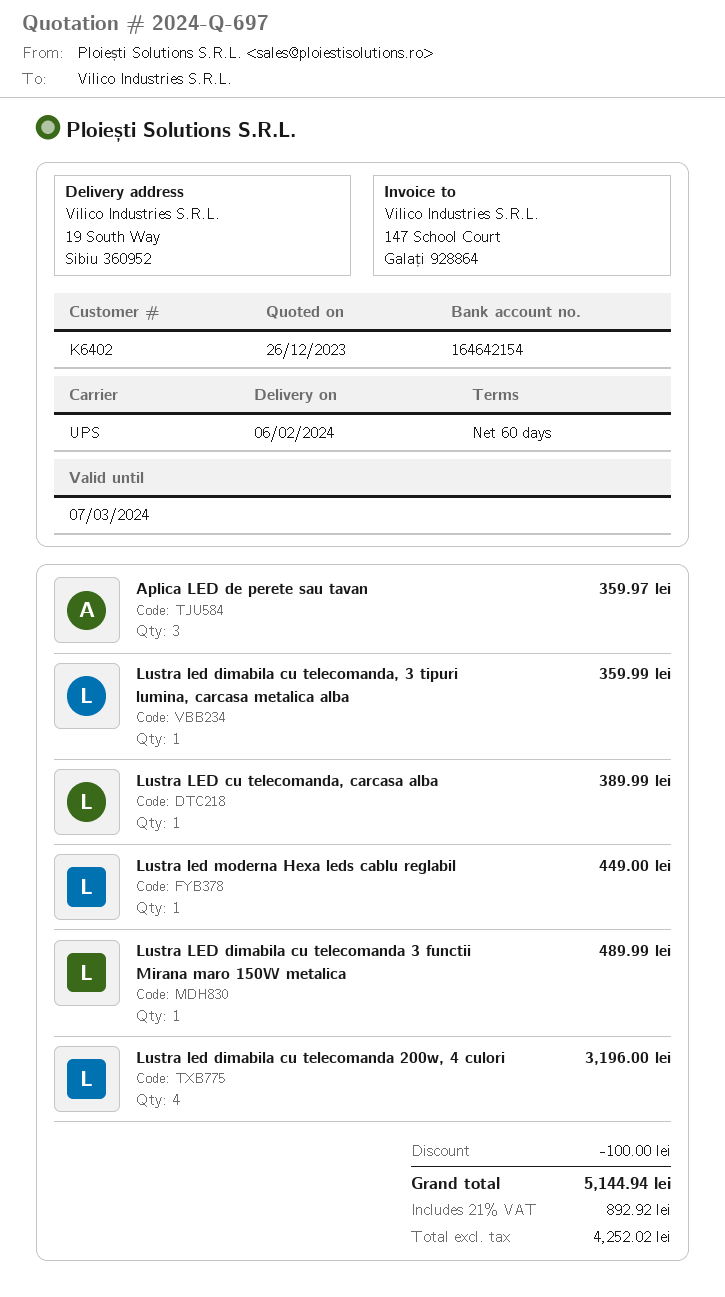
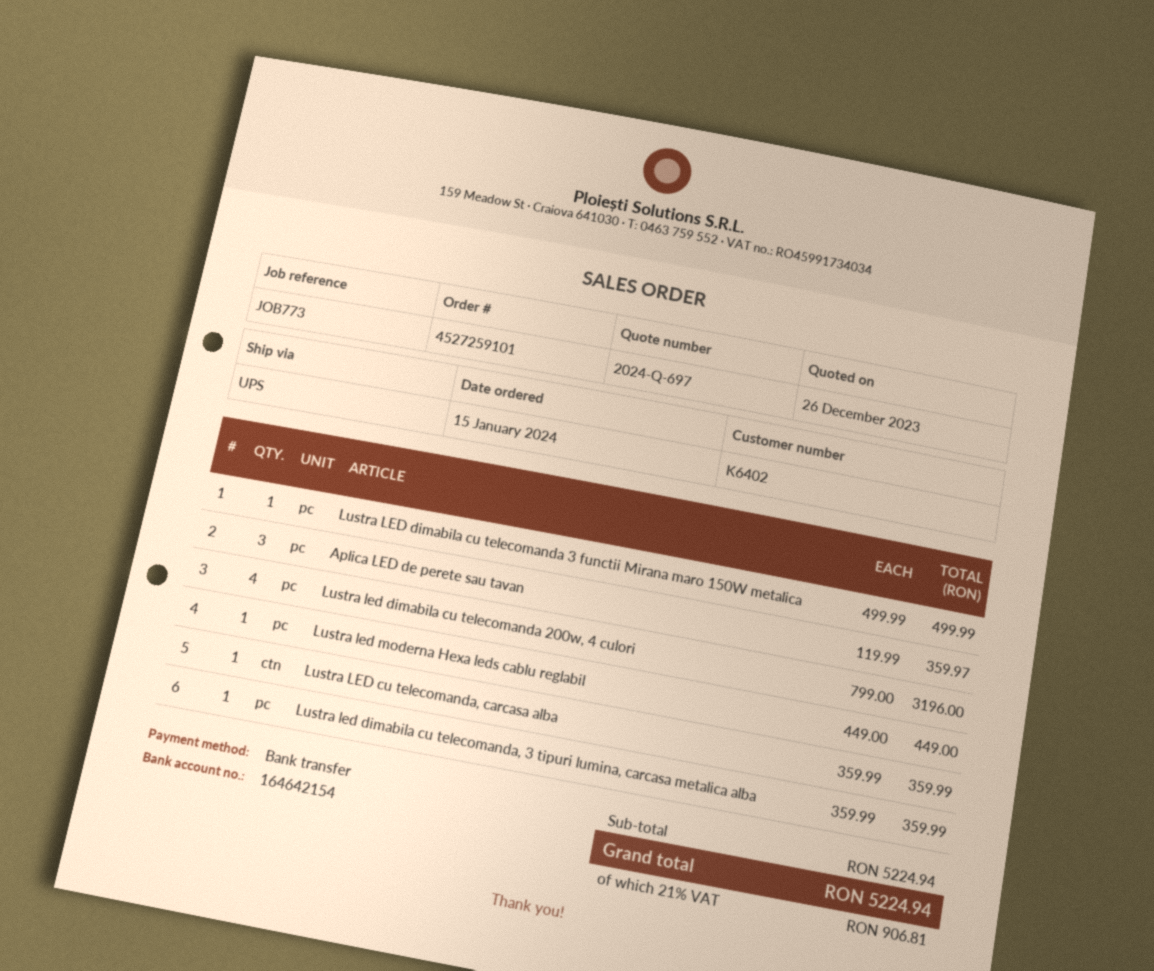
Lustra LED cu telecomanda, carcasa alba: 1 for 389.99 -> 1 for 359.99
Lustra LED dimabila cu telecomanda 3 functii Mirana maro 150W metalica: 1 for 489.99 -> 1 for 499.99
discount: 100.00 -> none
tax: 21% = 892.92 -> 21% = 906.81
total: 5144.94 -> 5224.94

